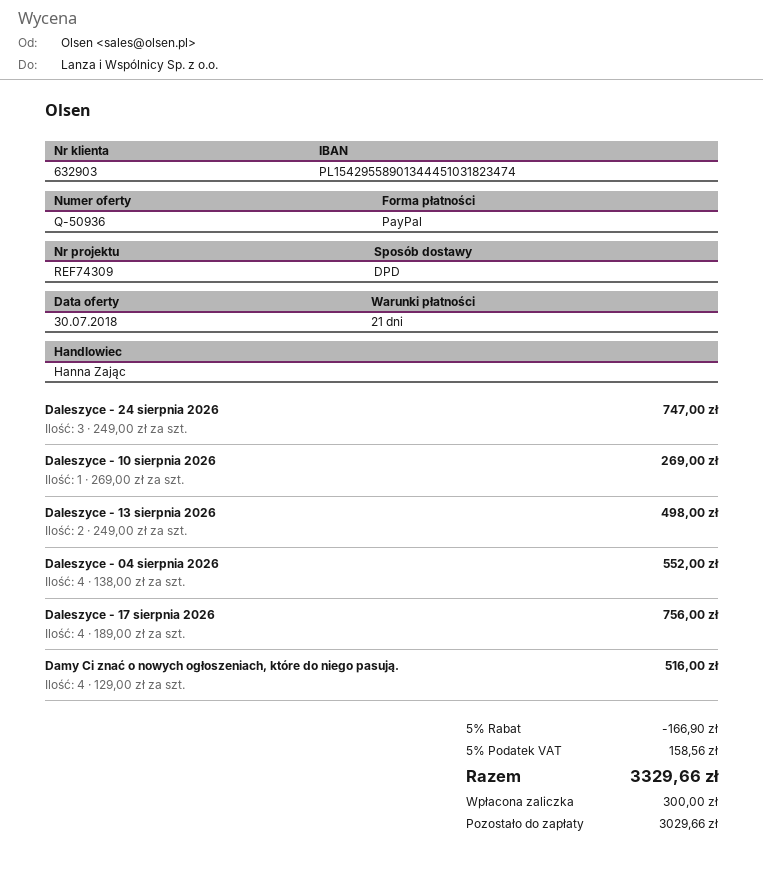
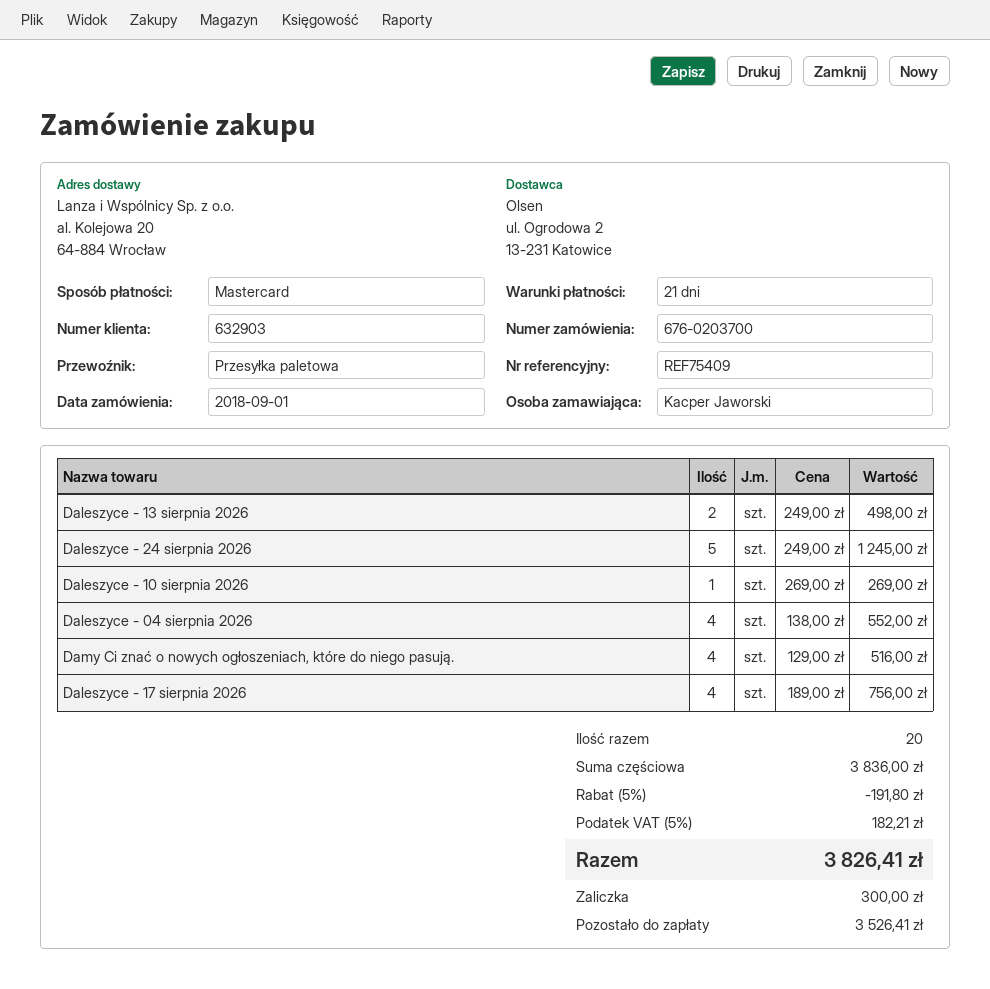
reference: REF74309 -> REF75409
payment method: PayPal -> Mastercard
shipping method: DPD -> pallet freight
Daleszyce - 24 sierpnia 2026: 3 x 249.00 = 747.00 -> 5 x 249.00 = 1245.00
discount: 5% = 166.90 -> 5% = 191.80
tax: 5% = 158.56 -> 5% = 182.21
total: 3329.66 -> 3826.41
balance: 3029.66 -> 3526.41

